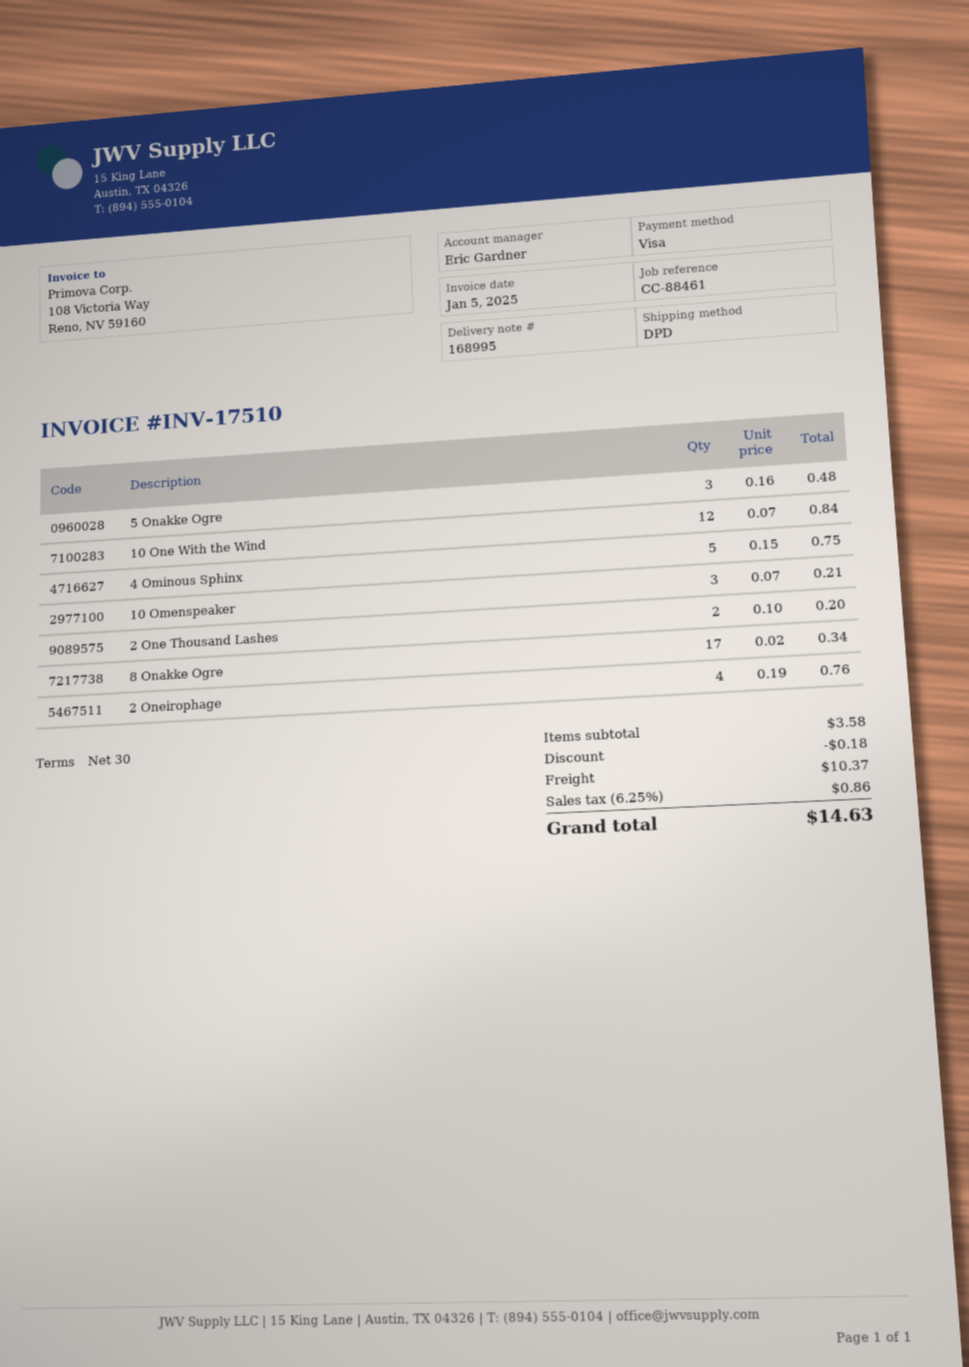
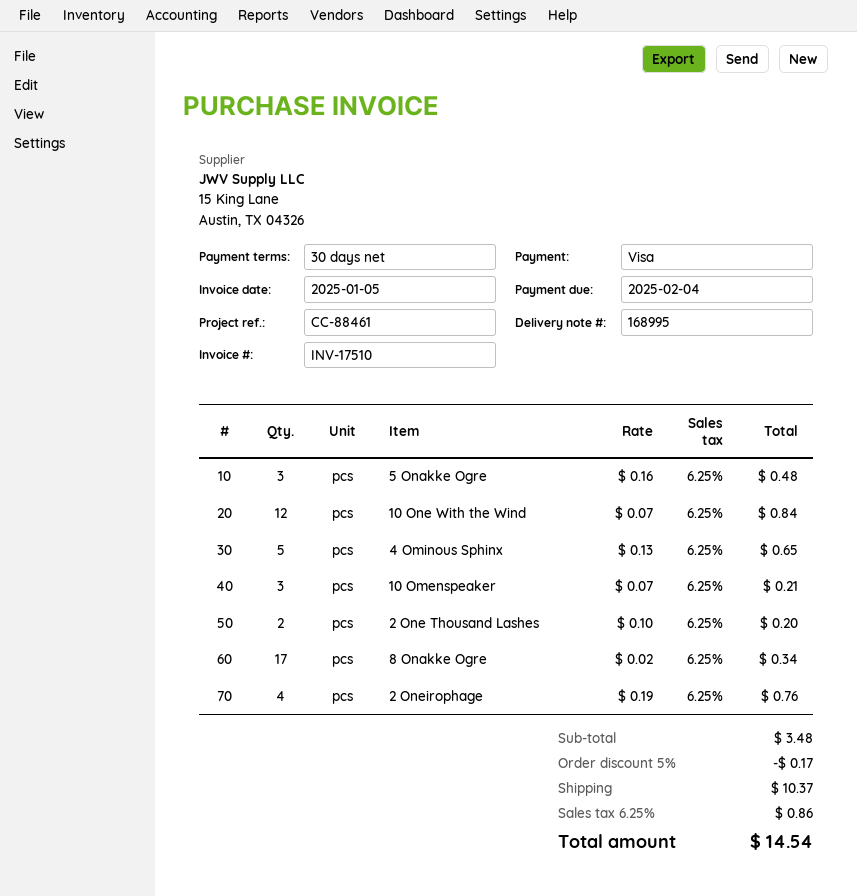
4 Ominous Sphinx: 5 x 0.15 = 0.75 -> 5 x 0.13 = 0.65
subtotal: 3.58 -> 3.48
discount: 0.18 -> 0.17
total: 14.63 -> 14.54

